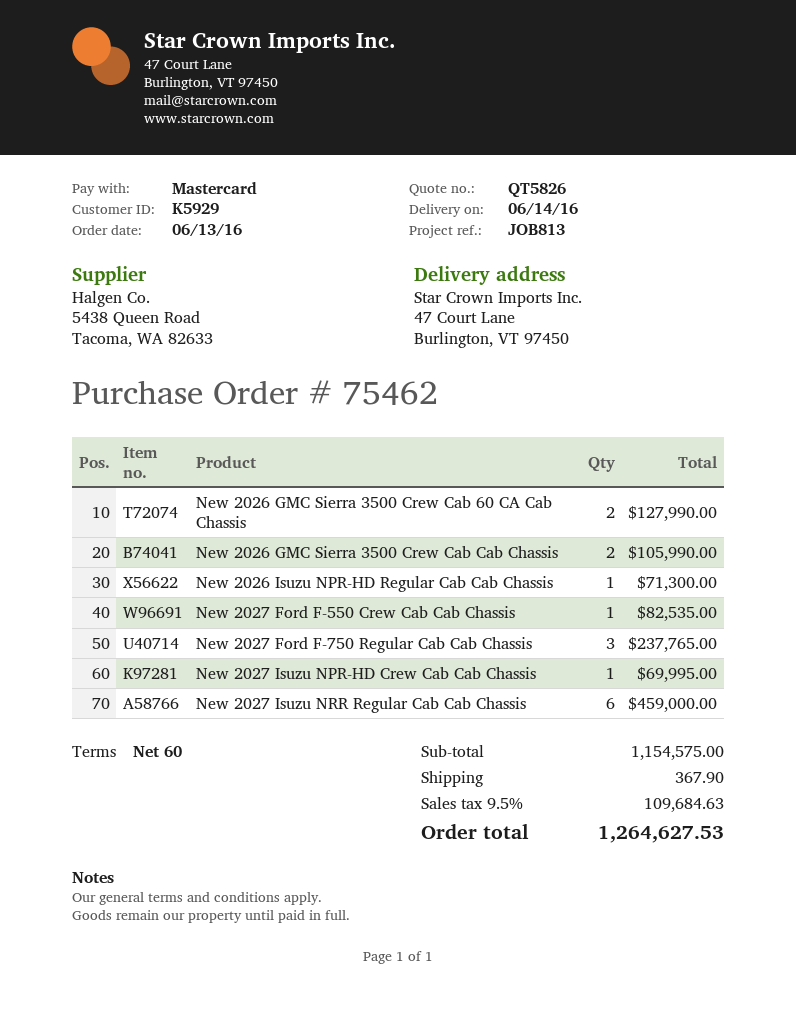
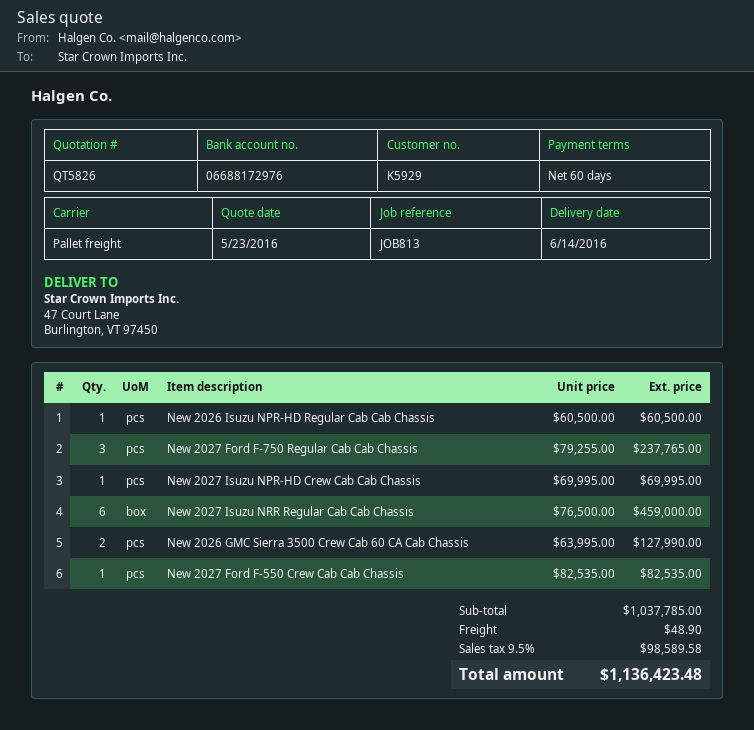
New 2026 GMC Sierra 3500 Crew Cab Cab Chassis: 2 for 105990.00 -> none
New 2026 Isuzu NPR-HD Regular Cab Cab Chassis: 1 for 71300.00 -> 1 for 60500.00
subtotal: 1154575.00 -> 1037785.00
shipping: 367.90 -> 48.90
tax: 9.5% = 109684.63 -> 9.5% = 98589.58
total: 1264627.53 -> 1136423.48

